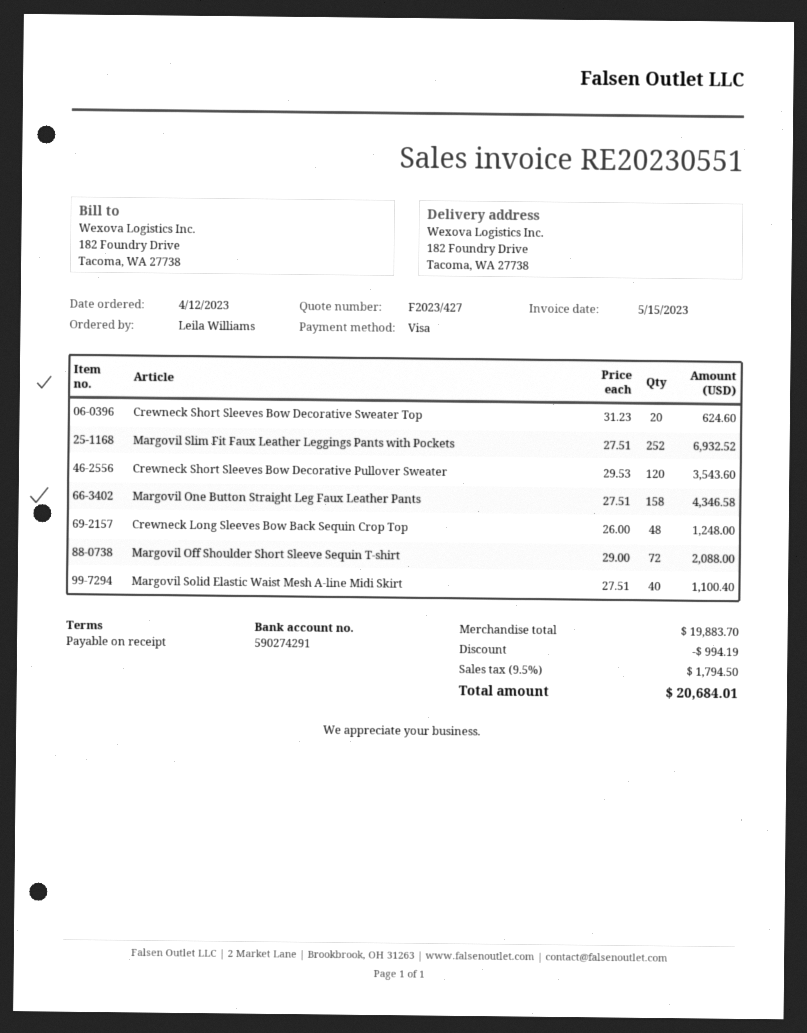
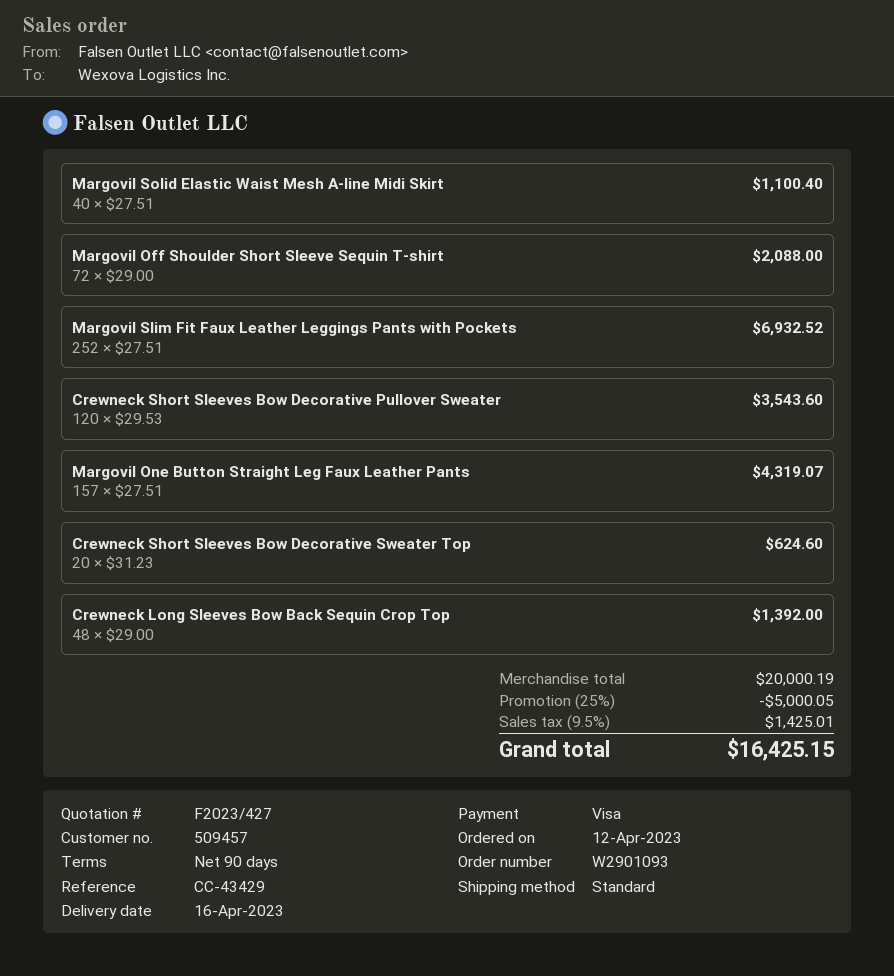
payment terms: on receipt -> 90 days
Margovil One Button Straight Leg Faux Leather Pants: 158 x 27.51 = 4346.58 -> 157 x 27.51 = 4319.07
Crewneck Long Sleeves Bow Back Sequin Crop Top: 48 x 26.00 = 1248.00 -> 48 x 29.00 = 1392.00
subtotal: 19883.70 -> 20000.19
discount: 994.19 -> 5000.05
tax: 9.5% = 1794.50 -> 9.5% = 1425.01
total: 20684.01 -> 16425.15

